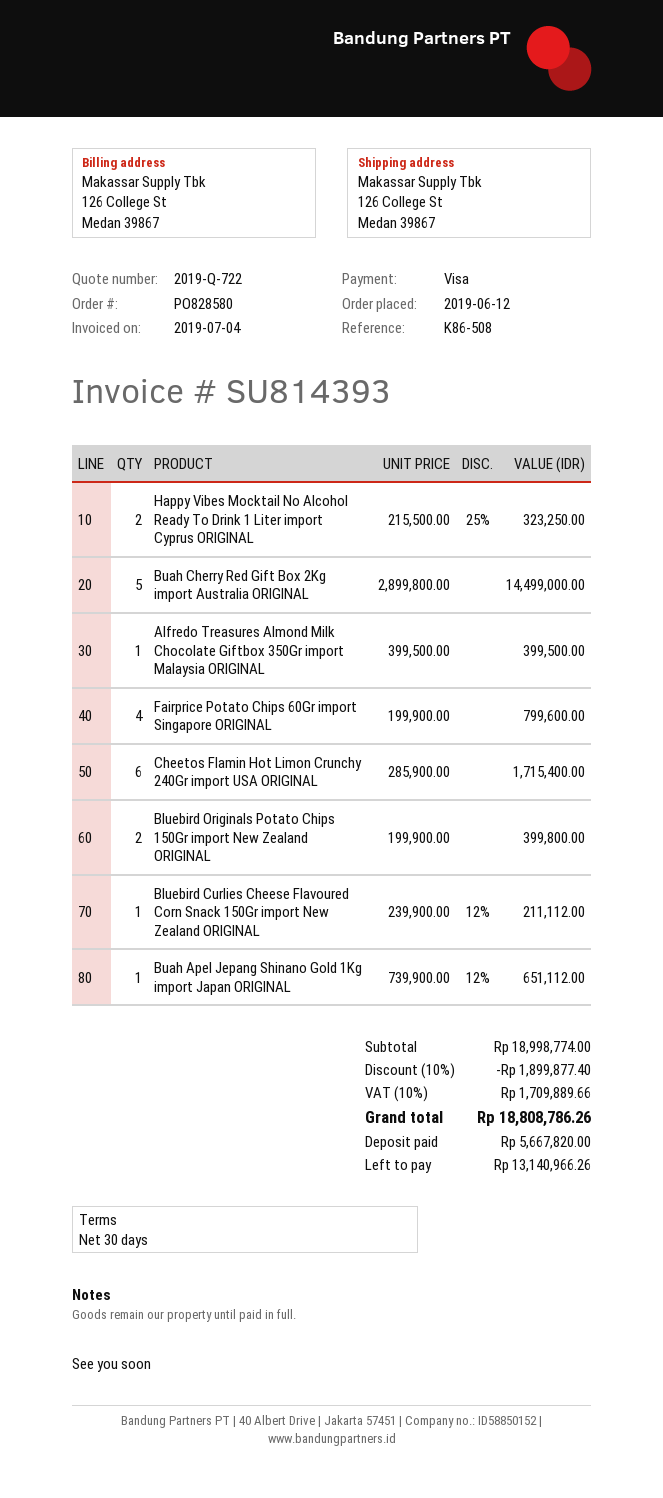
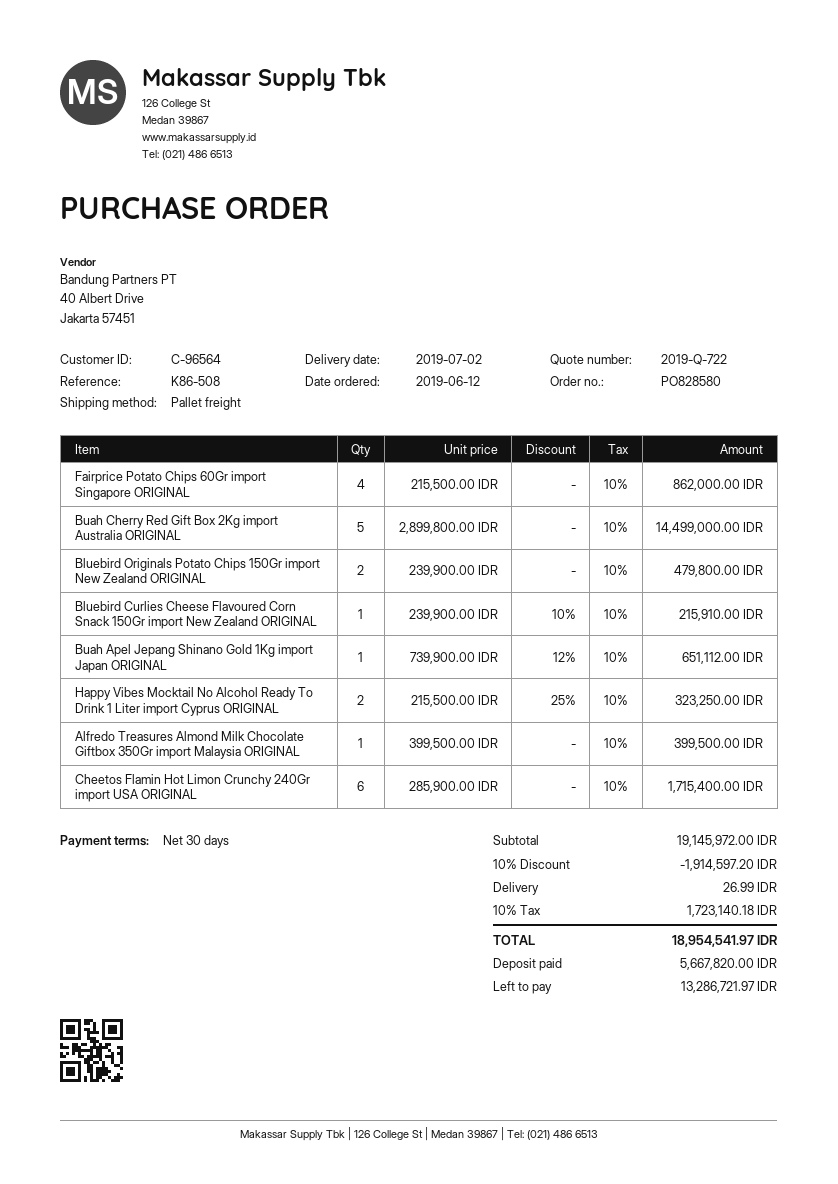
Fairprice Potato Chips 60Gr import Singapore ORIGINAL: 4 x 199900.00 = 799600.00 -> 4 x 215500.00 = 862000.00
Bluebird Originals Potato Chips 150Gr import New Zealand ORIGINAL: 2 x 199900.00 = 399800.00 -> 2 x 239900.00 = 479800.00
Bluebird Curlies Cheese Flavoured Corn Snack 150Gr import New Zealand ORIGINAL: 1 x 239900.00 - 12% = 211112.00 -> 1 x 239900.00 - 10% = 215910.00
subtotal: 18998774.00 -> 19145972.00
discount: 10% = 1899877.40 -> 10% = 1914597.20
shipping: none -> 26.99
tax: 10% = 1709889.66 -> 10% = 1723140.18
total: 18808786.26 -> 18954541.97
balance: 13140966.26 -> 13286721.97

